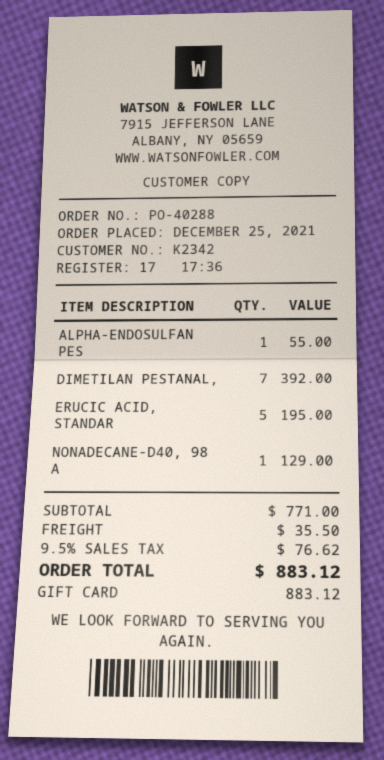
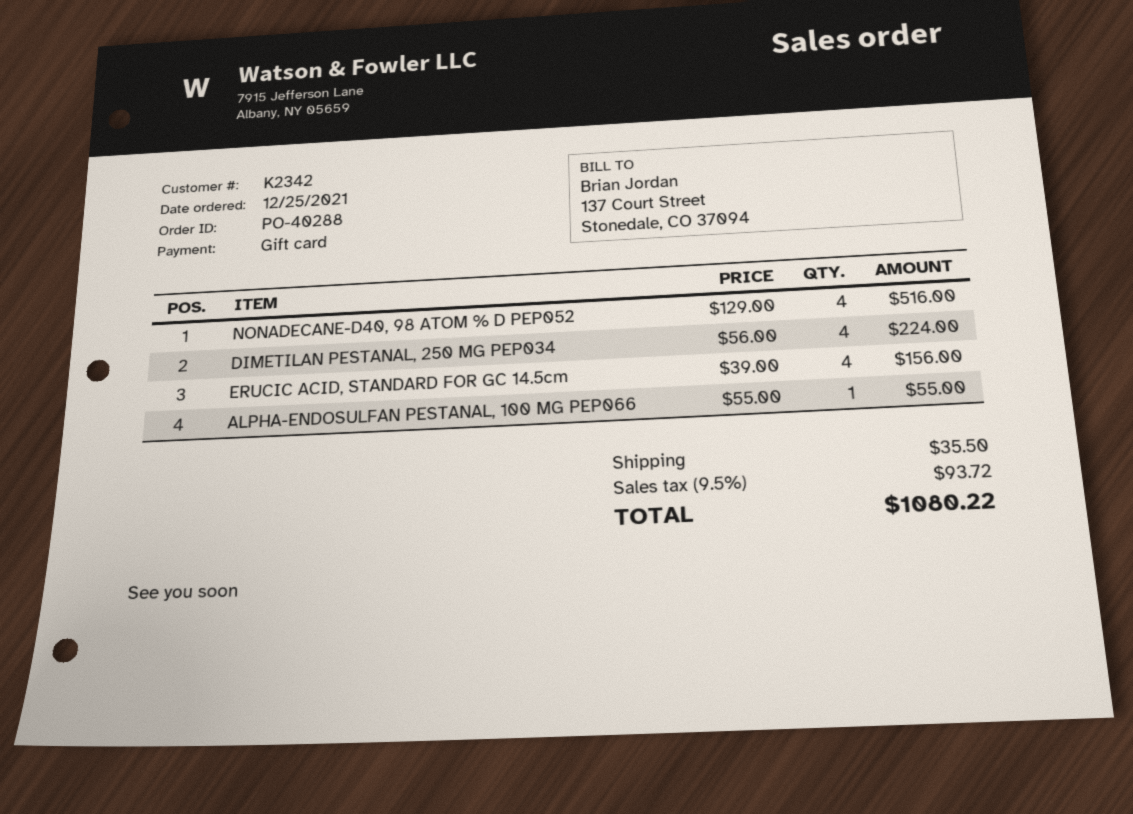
DIMETILAN PESTANAL,: 7 for 392.00 -> 4 for 224.00
ERUCIC ACID, STANDAR: 5 for 195.00 -> 4 for 156.00
NONADECANE-D40, 98 A: 1 for 129.00 -> 4 for 516.00
tax: 9.5% = 76.62 -> 9.5% = 93.72
total: 883.12 -> 1080.22

